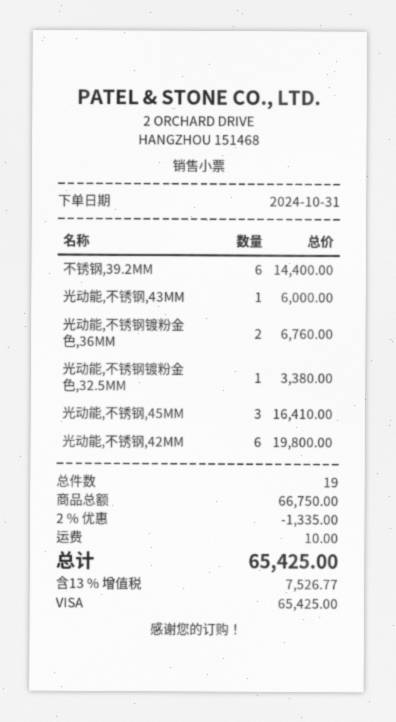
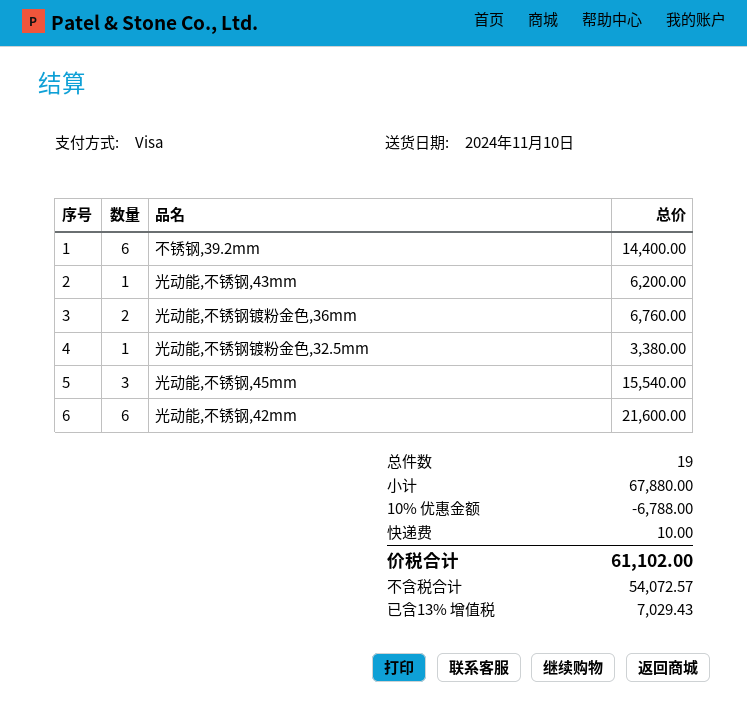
光动能,不锈钢,43MM: 1 for 6000.00 -> 1 for 6200.00
光动能,不锈钢,45MM: 3 for 16410.00 -> 3 for 15540.00
光动能,不锈钢,42MM: 6 for 19800.00 -> 6 for 21600.00
subtotal: 66750.00 -> 67880.00
discount: 2% = 1335.00 -> 10% = 6788.00
tax: 13% = 7526.77 -> 13% = 7029.43
total: 65425.00 -> 61102.00

